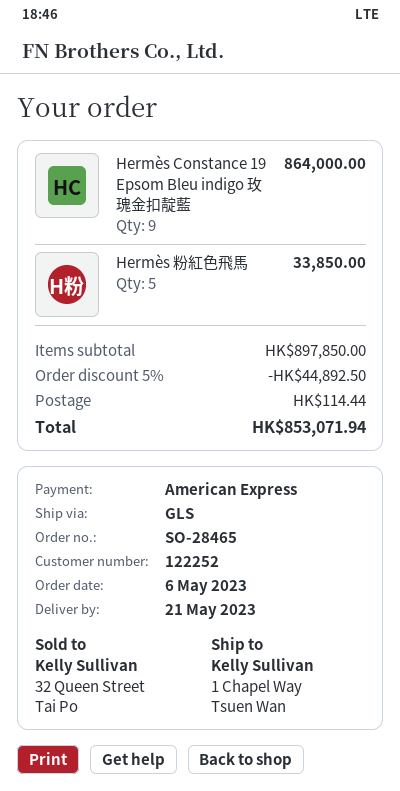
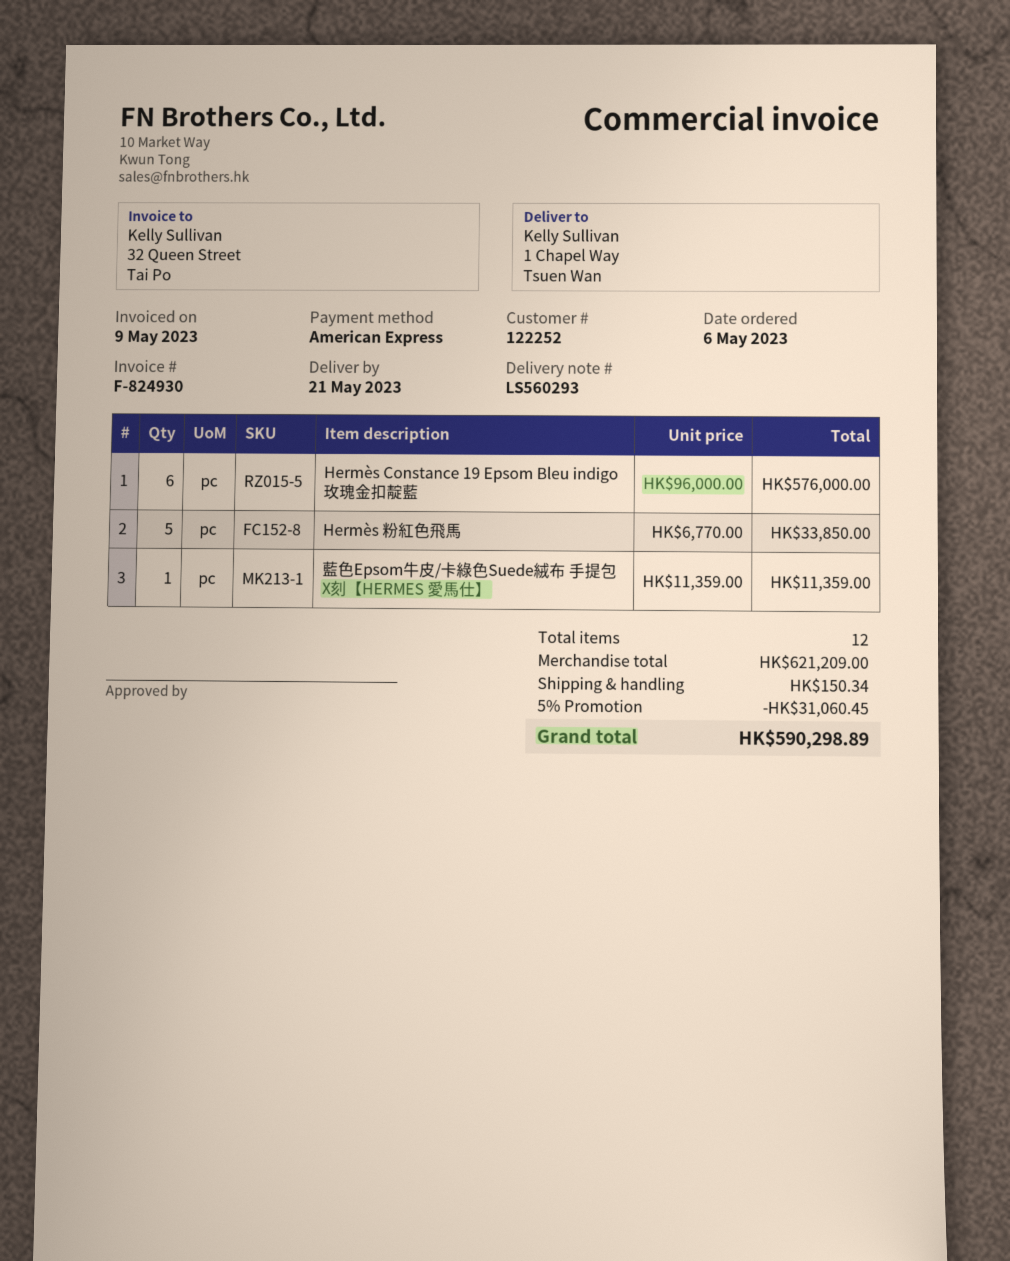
Hermès Constance 19 Epsom Bleu indigo 玫瑰金扣靛藍: 9 for 864000.00 -> 6 for 576000.00
藍色Epsom牛皮/卡綠色Suede絨布 手提包 X刻【HERMES 愛馬仕】: none -> 1 for 11359.00
subtotal: 897850.00 -> 621209.00
discount: 5% = 44892.50 -> 5% = 31060.45
shipping: 114.44 -> 150.34
total: 853071.94 -> 590298.89

